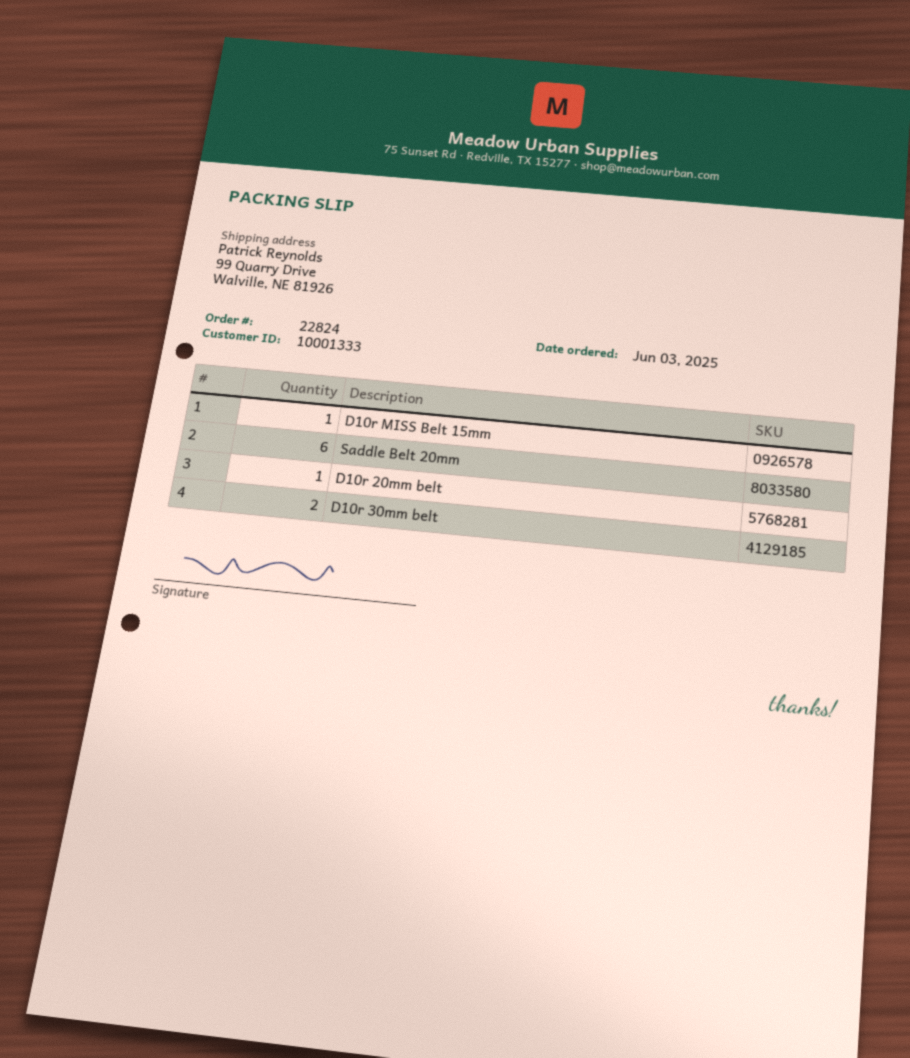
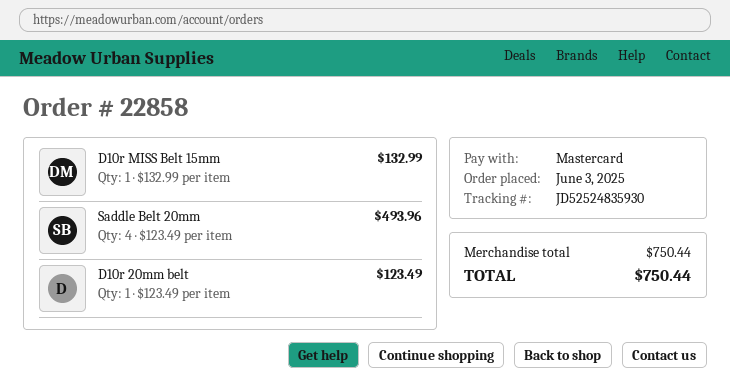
order number: 22824 -> 22858
Saddle Belt 20mm: 6 -> 4
D10r 30mm belt: 2 -> none

